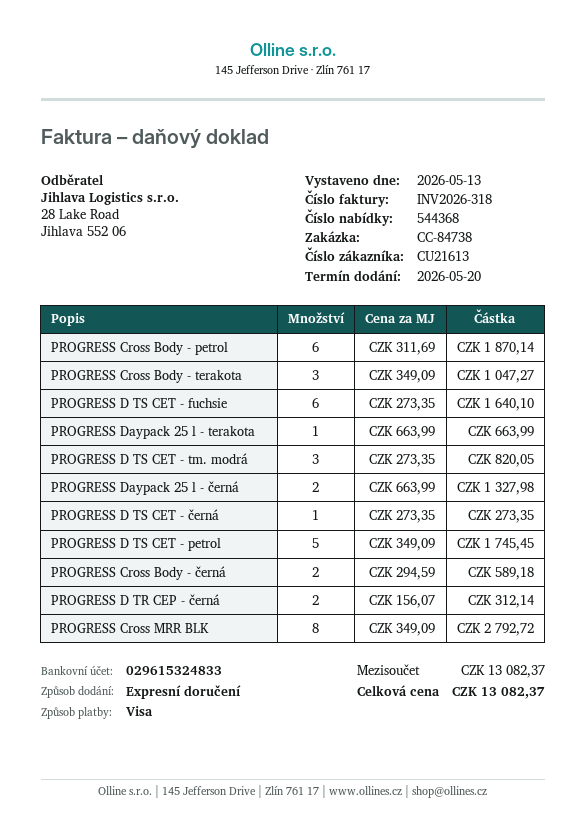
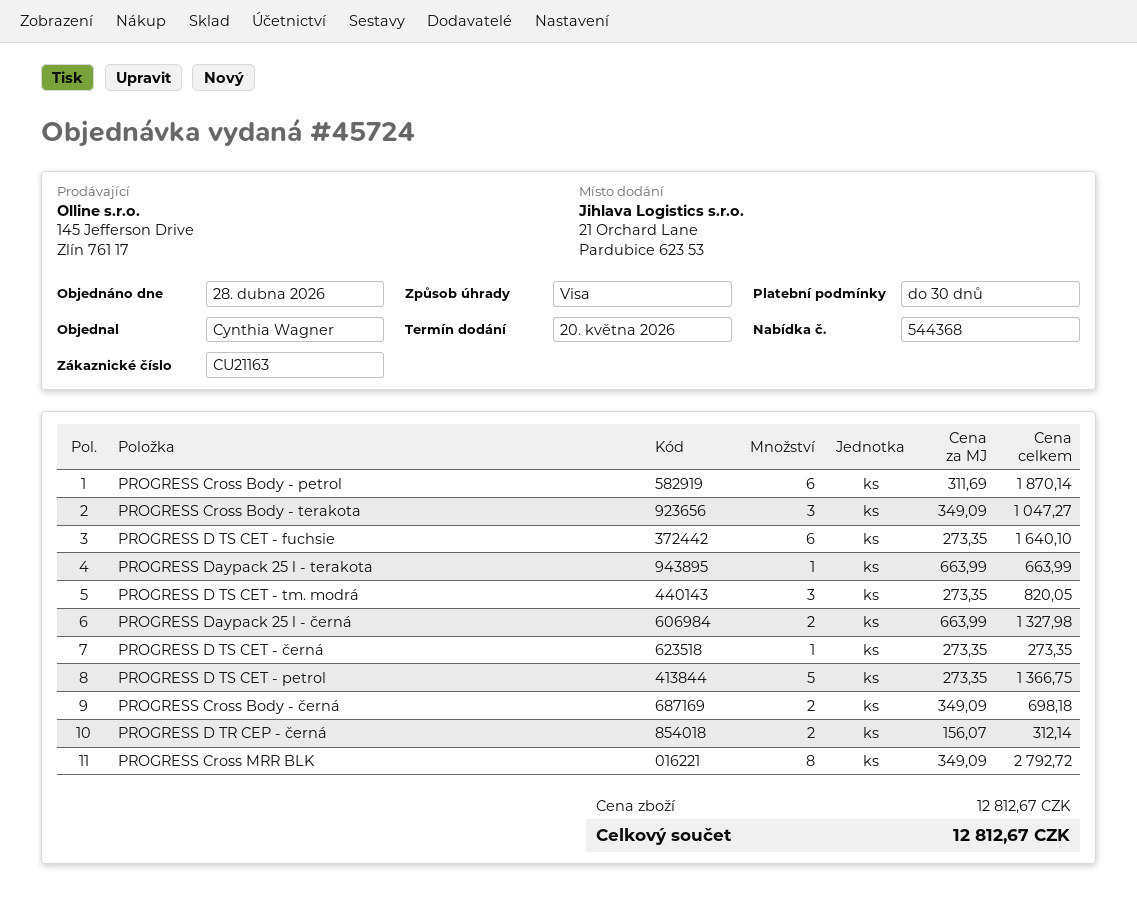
customer number: CU21613 -> CU21163
PROGRESS D TS CET - petrol: 5 x 349.09 = 1745.45 -> 5 x 273.35 = 1366.75
PROGRESS Cross Body - černá: 2 x 294.59 = 589.18 -> 2 x 349.09 = 698.18
subtotal: 13082.37 -> 12812.67
total: 13082.37 -> 12812.67

